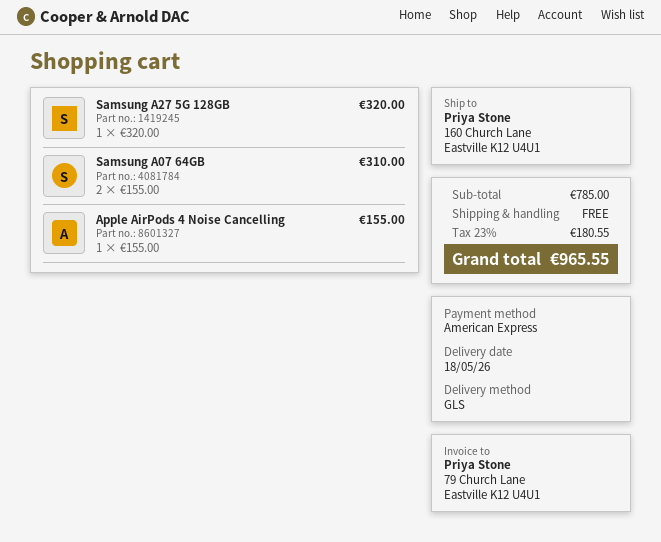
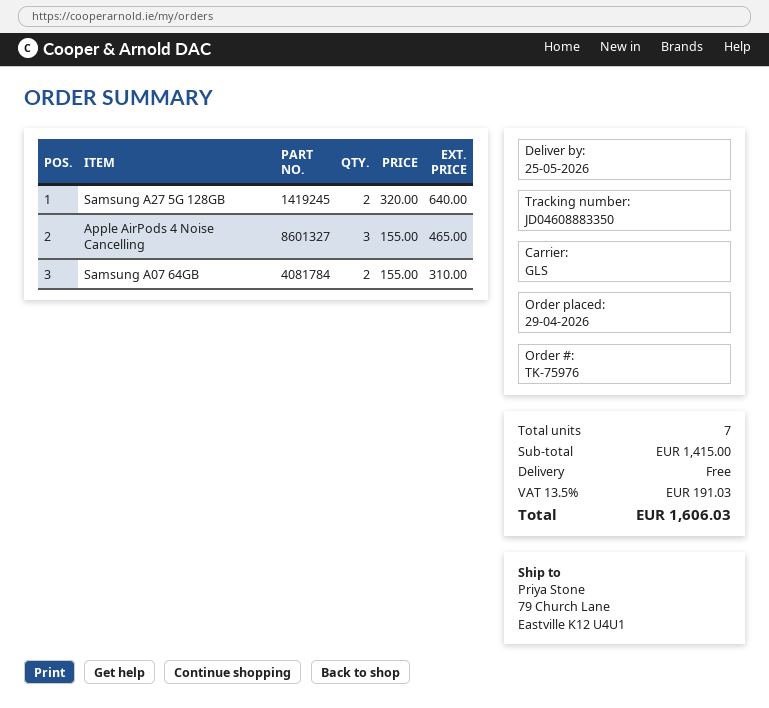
delivery date: 2026-05-18 -> 2026-05-25
ship to: 160 Church Lane, Eastville K12 U4U1 -> 79 Church Lane, Eastville K12 U4U1
Samsung A27 5G 128GB: 1 x 320.00 = 320.00 -> 2 x 320.00 = 640.00
Apple AirPods 4 Noise Cancelling: 1 x 155.00 = 155.00 -> 3 x 155.00 = 465.00
subtotal: 785.00 -> 1415.00
tax: 23% = 180.55 -> 13.5% = 191.03
total: 965.55 -> 1606.03

